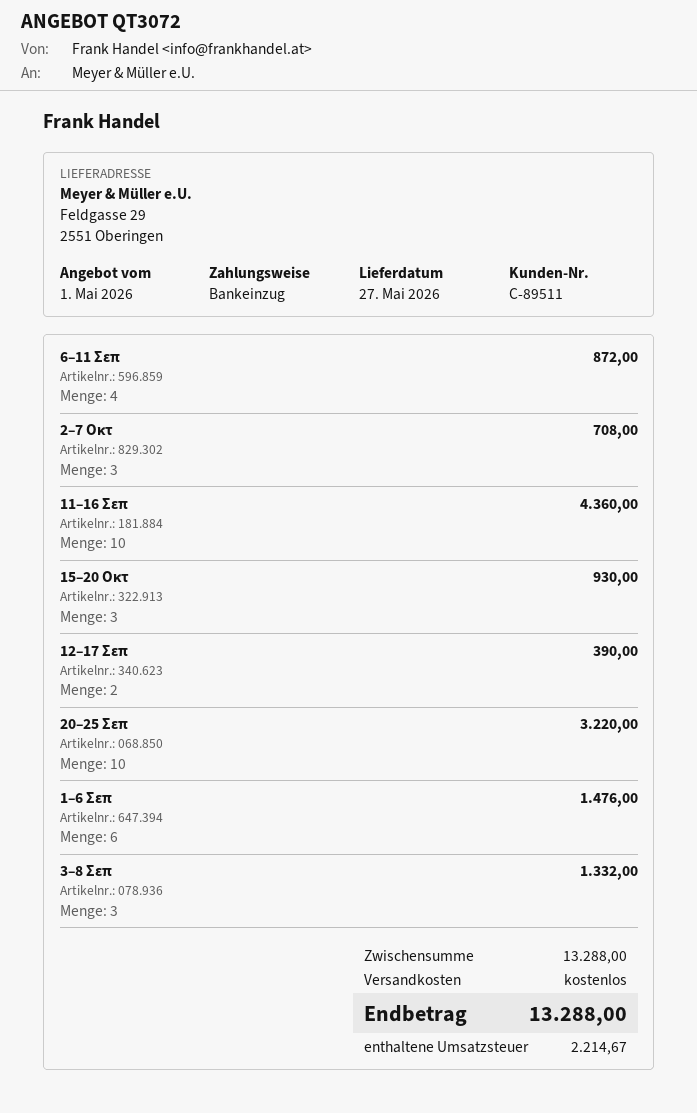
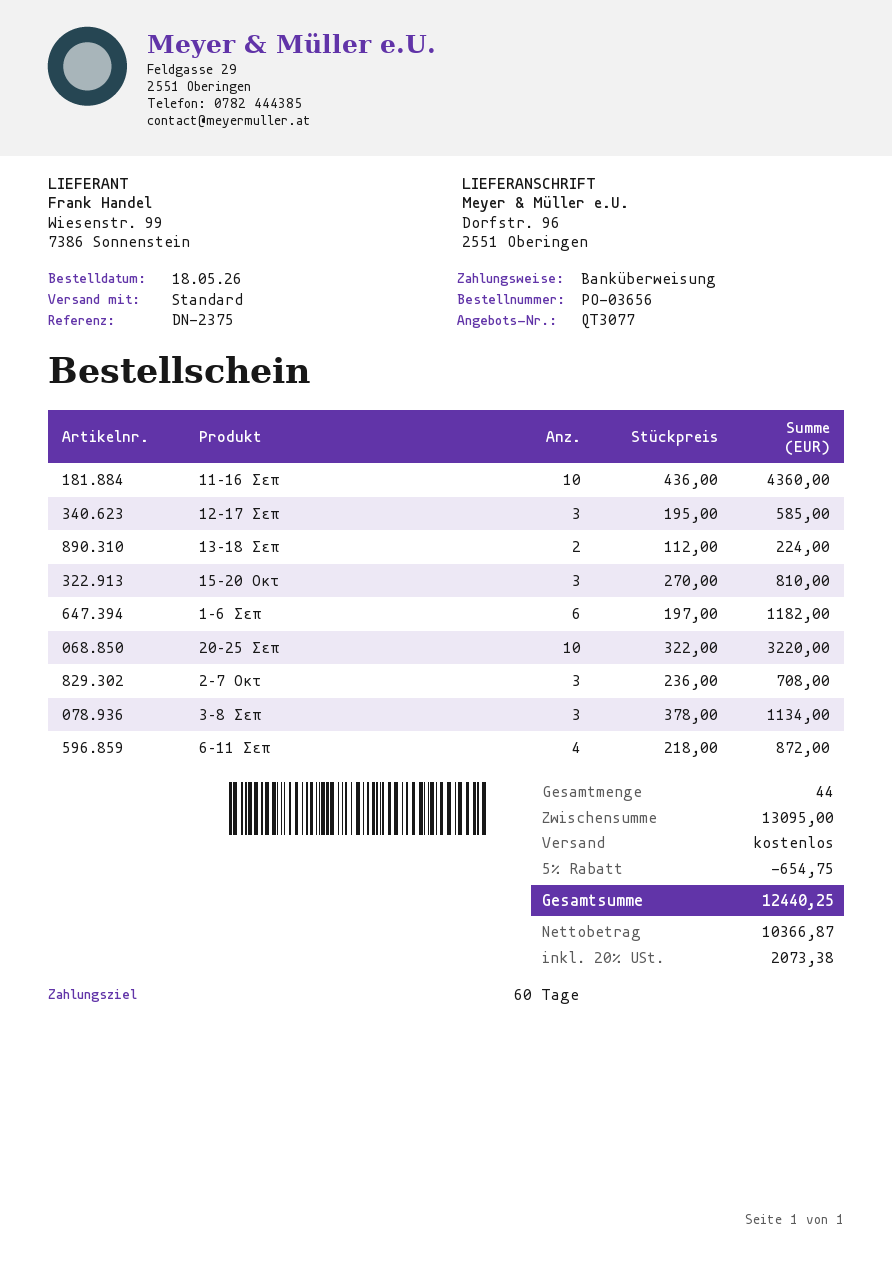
quote number: QT3072 -> QT3077
payment method: direct debit -> bank transfer
ship to: Feldgasse 29, 2551 Oberingen -> Dorfstr. 96, 2551 Oberingen
15–20 Οκτ: 3 for 930.00 -> 3 for 810.00
12–17 Σεπ: 2 for 390.00 -> 3 for 585.00
1–6 Σεπ: 6 for 1476.00 -> 6 for 1182.00
3–8 Σεπ: 3 for 1332.00 -> 3 for 1134.00
13–18 Σεπ: none -> 2 for 224.00
subtotal: 13288.00 -> 13095.00
discount: none -> 5% = 654.75
tax: 2214.67 -> 2073.38
total: 13288.00 -> 12440.25

